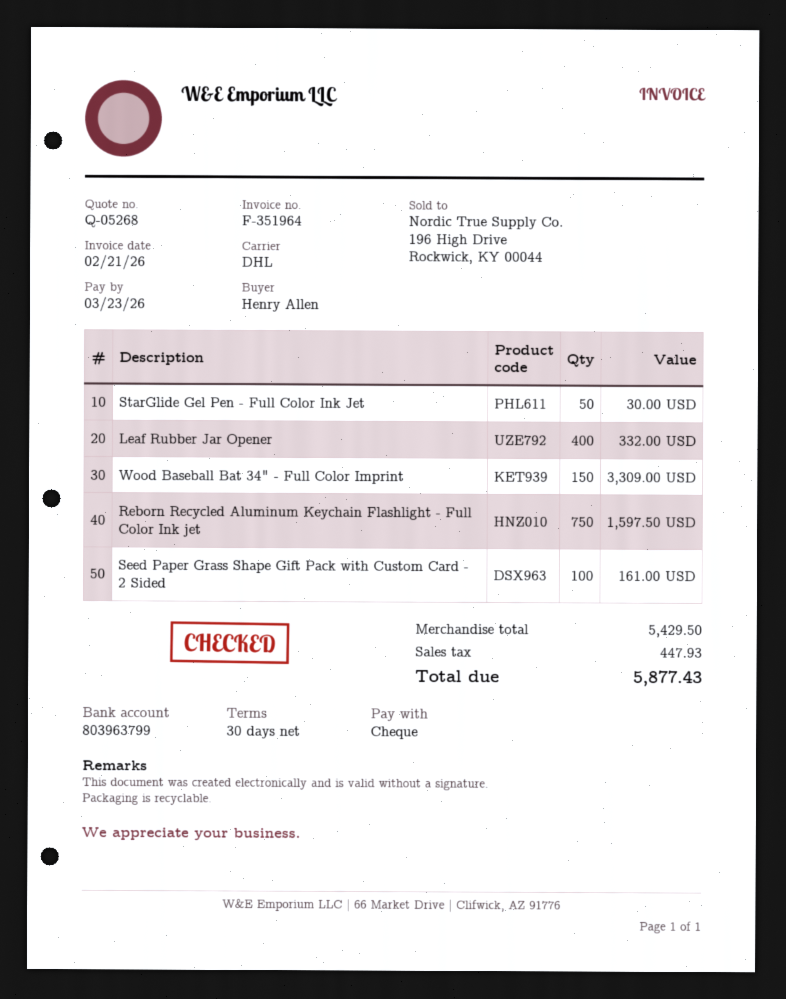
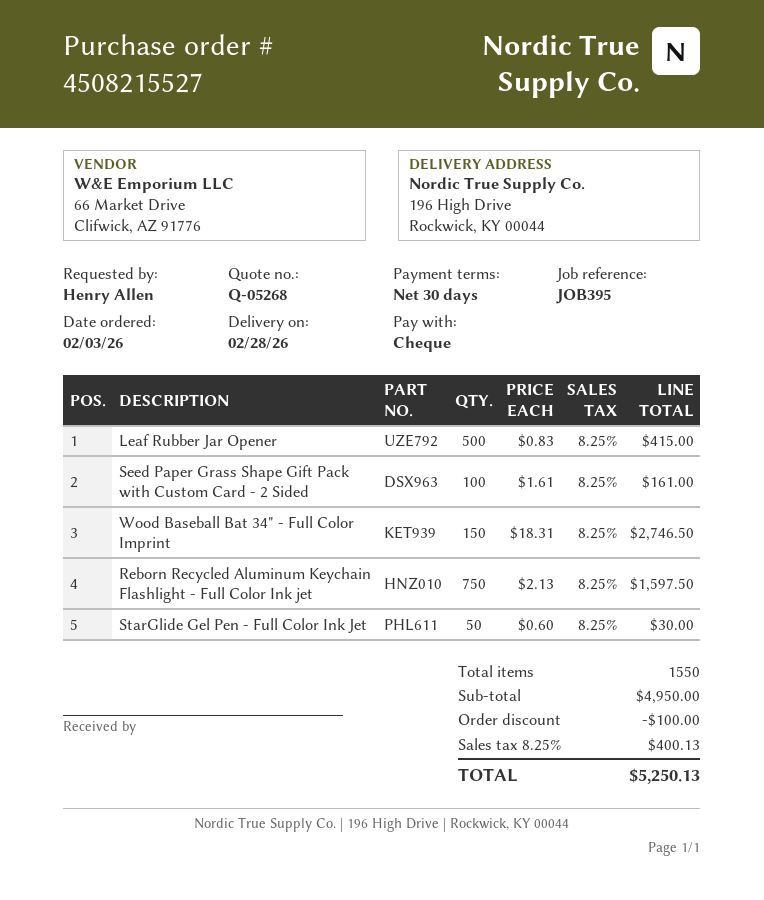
Leaf Rubber Jar Opener: 400 for 332.00 -> 500 for 415.00
Wood Baseball Bat 34" - Full Color Imprint: 150 for 3309.00 -> 150 for 2746.50
subtotal: 5429.50 -> 4950.00
discount: none -> 100.00
tax: 447.93 -> 400.13
total: 5877.43 -> 5250.13

